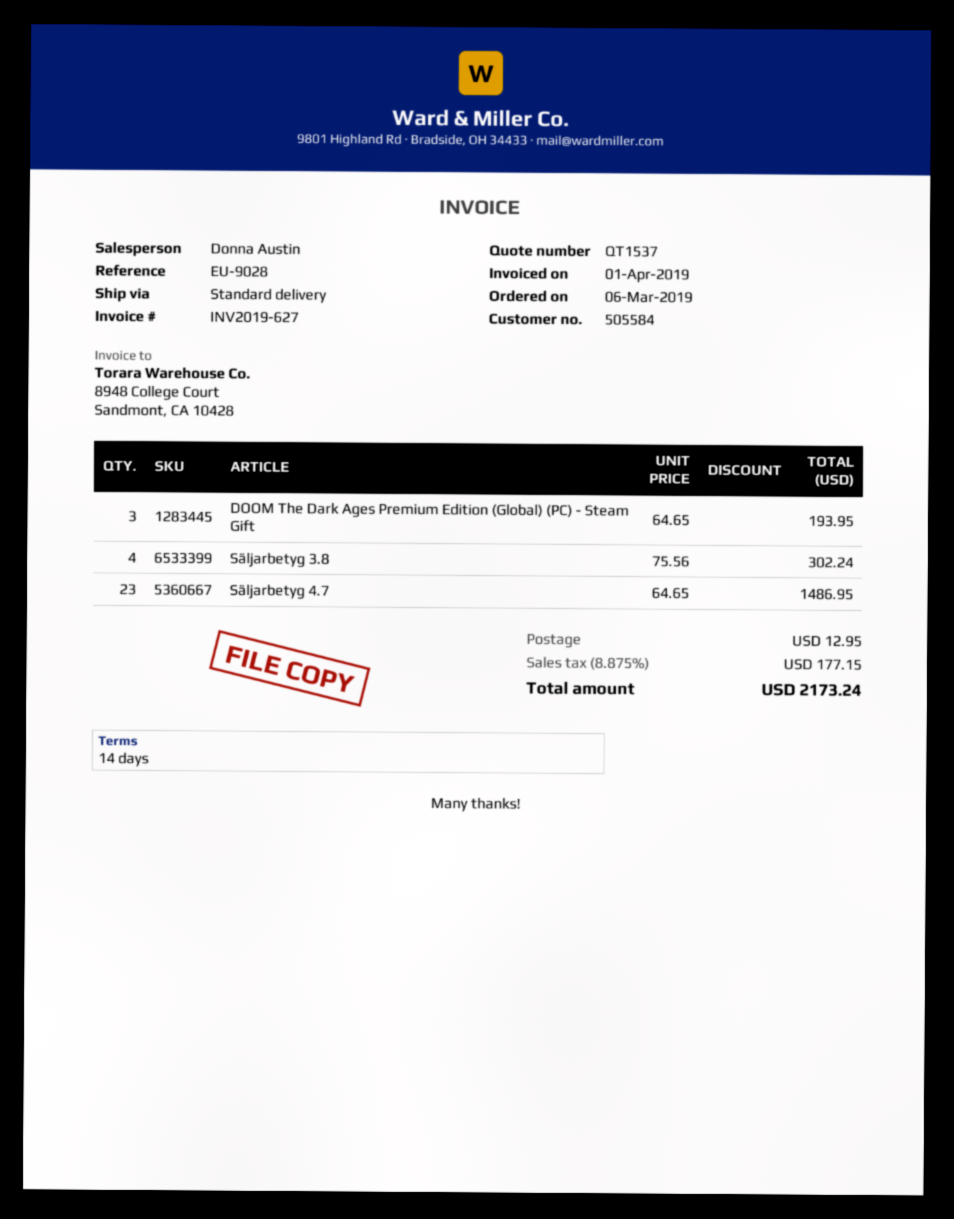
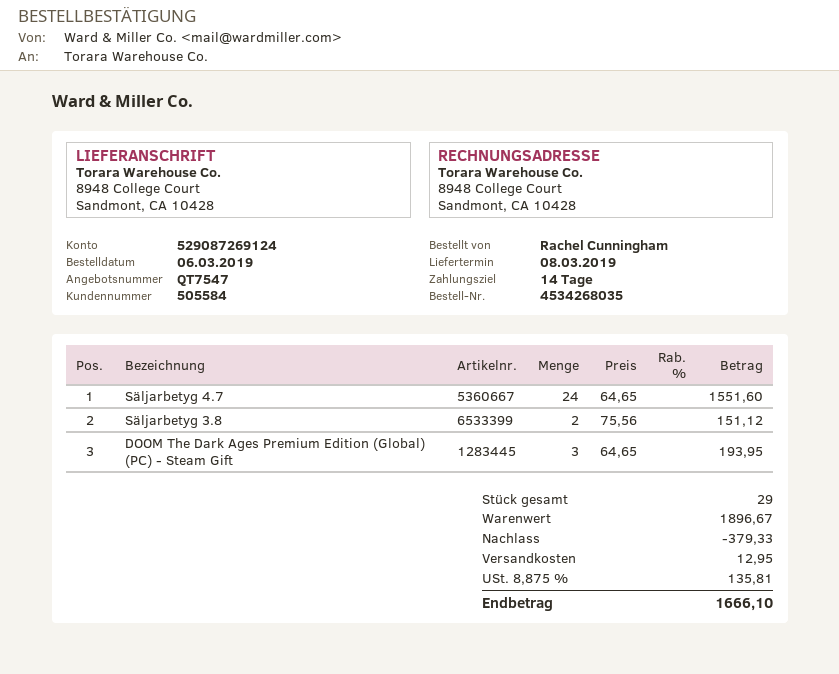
quote number: QT1537 -> QT7547
Säljarbetyg 3.8: 4 x 75.56 = 302.24 -> 2 x 75.56 = 151.12
Säljarbetyg 4.7: 23 x 64.65 = 1486.95 -> 24 x 64.65 = 1551.60
discount: none -> 379.33
tax: 8.875% = 177.15 -> 8.875% = 135.81
total: 2173.24 -> 1666.10

